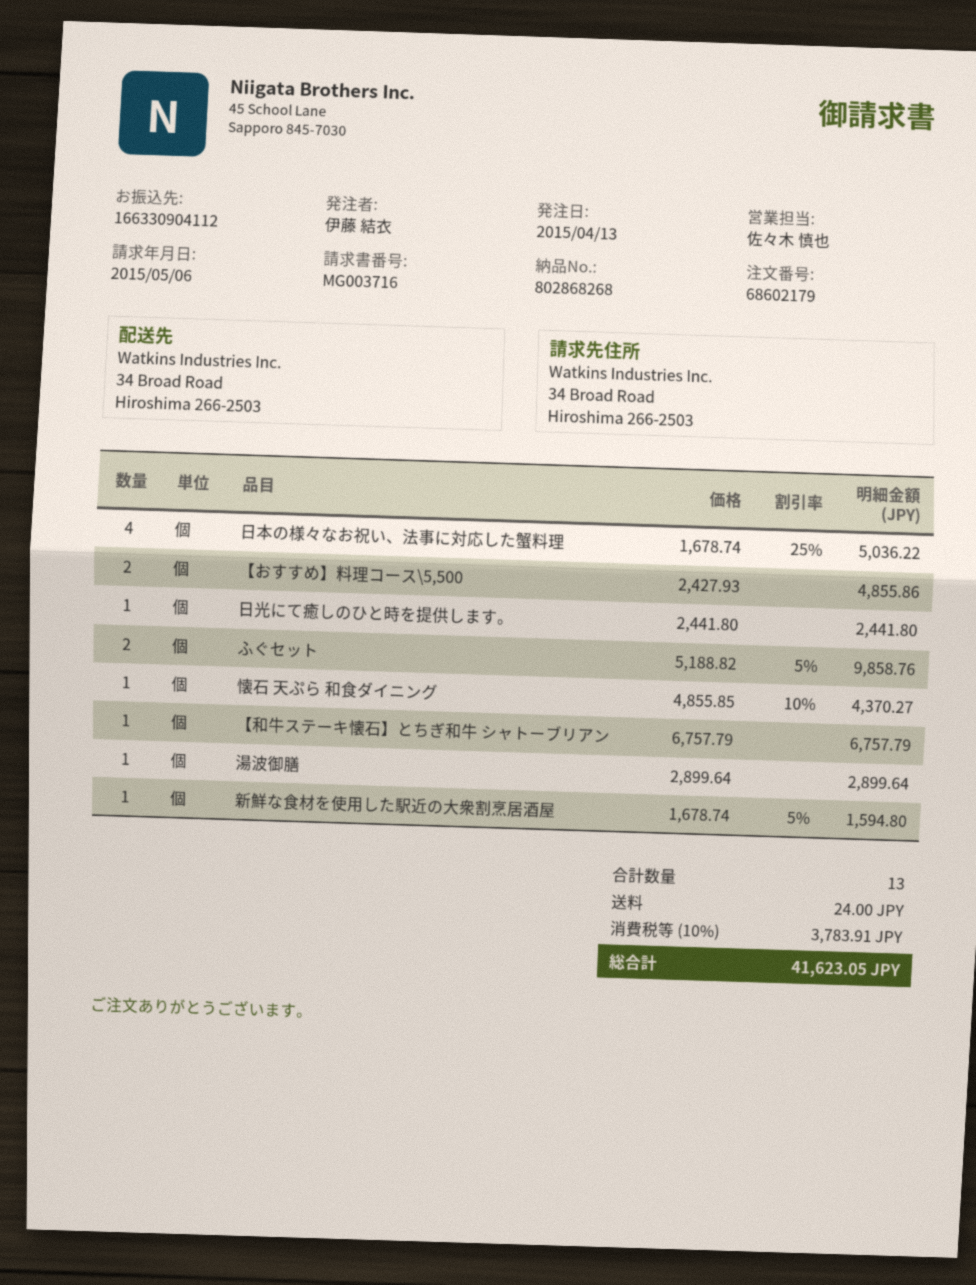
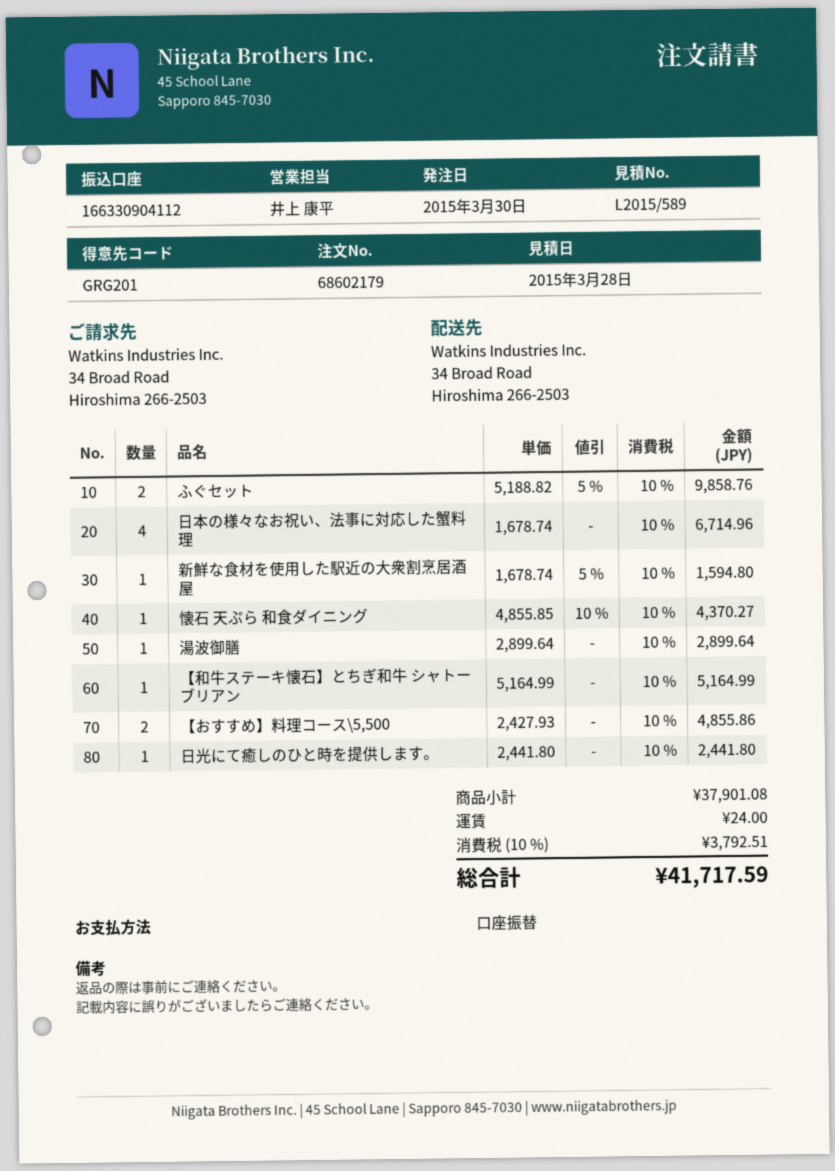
order date: 2015-04-13 -> 2015-03-30
sales rep: 佐々木 慎也 -> 井上 康平
日本の様々なお祝い、法事に対応した蟹料理: 4 x 1678.74 - 25% = 5036.22 -> 4 x 1678.74 = 6714.96
【和牛ステーキ懐石】とちぎ和牛 シャトーブリアン: 1 x 6757.79 = 6757.79 -> 1 x 5164.99 = 5164.99
tax: 10% = 3783.91 -> 10% = 3792.51
total: 41623.05 -> 41717.59

